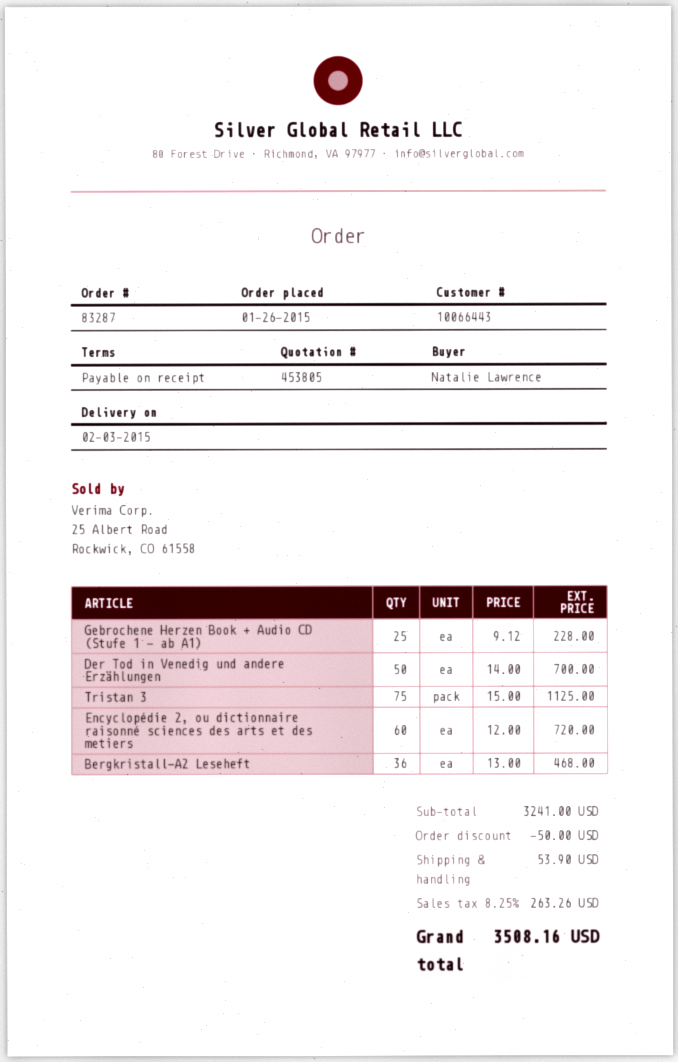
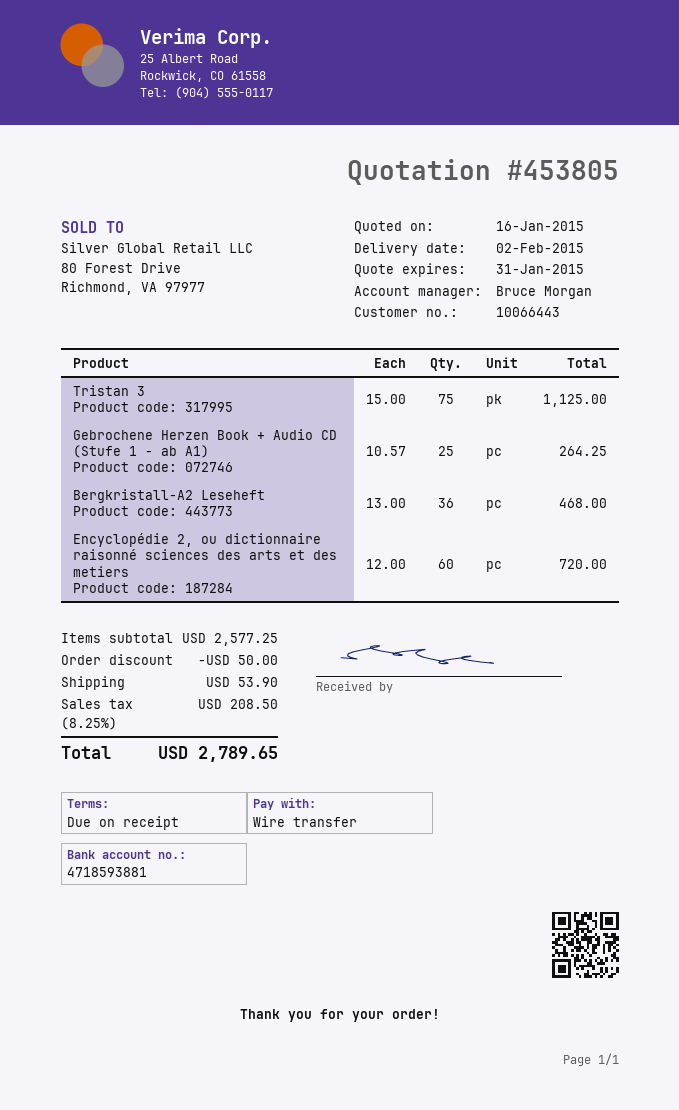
delivery date: 2015-02-03 -> 2015-02-02
Gebrochene Herzen Book + Audio CD (Stufe 1 - ab A1): 25 x 9.12 = 228.00 -> 25 x 10.57 = 264.25
Der Tod in Venedig und andere Erzählungen: 50 x 14.00 = 700.00 -> none
subtotal: 3241.00 -> 2577.25
tax: 8.25% = 263.26 -> 8.25% = 208.50
total: 3508.16 -> 2789.65

